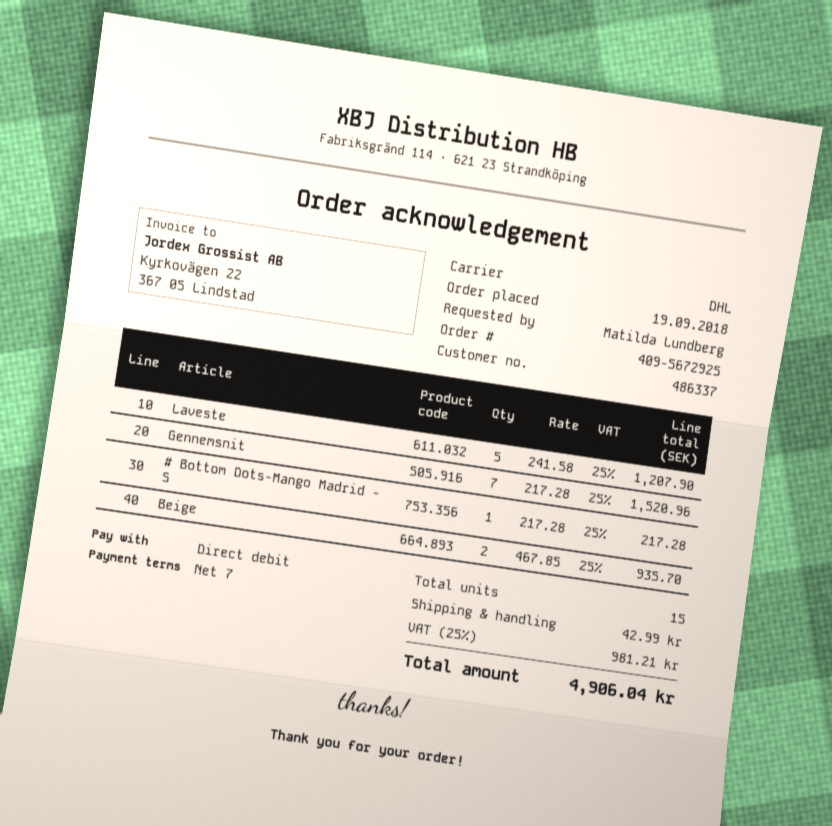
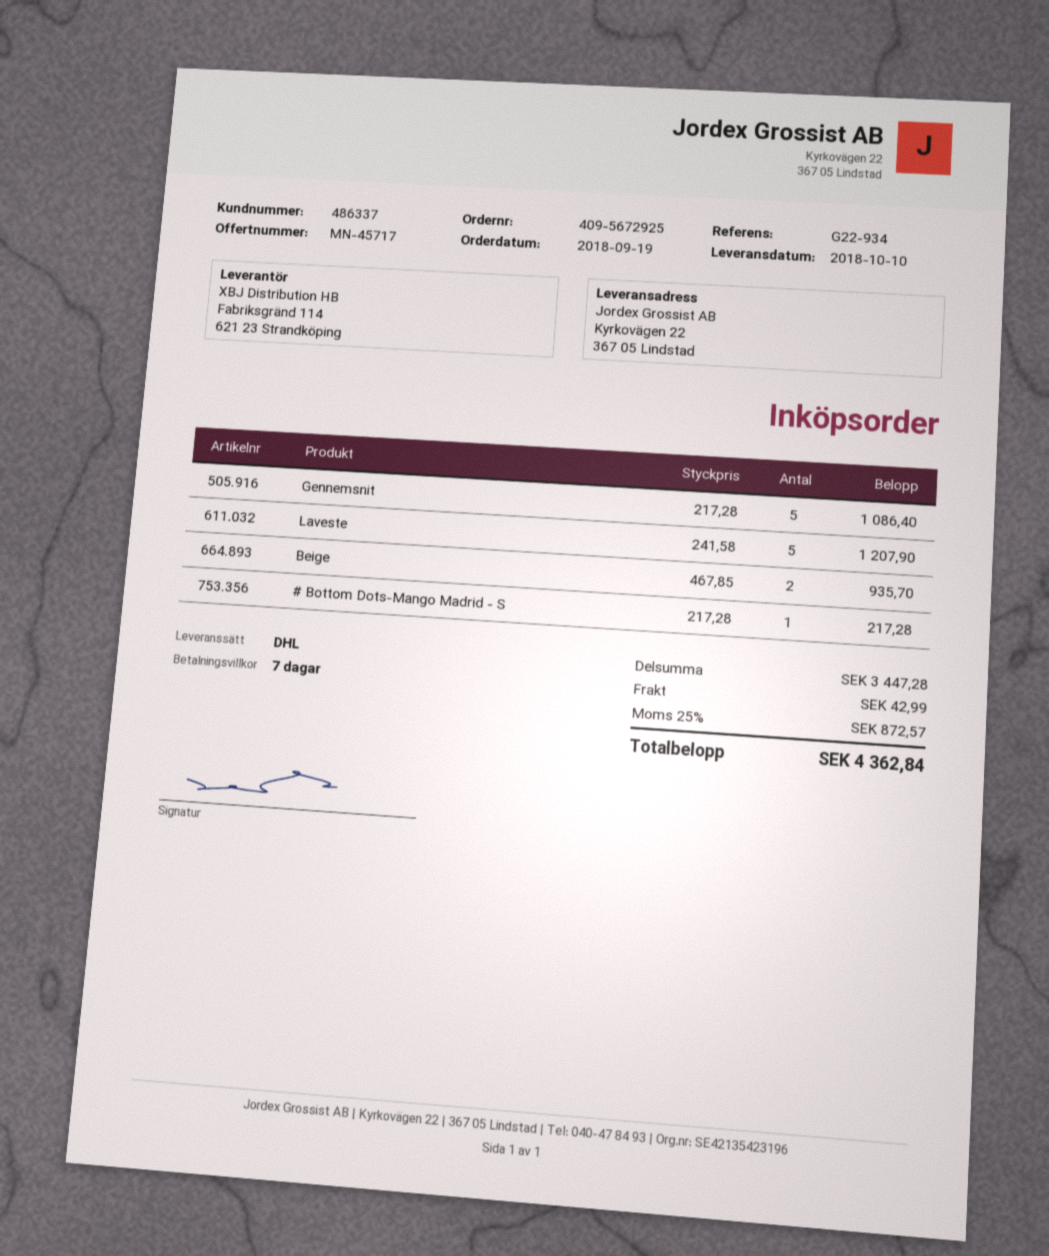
Gennemsnit: 7 x 217.28 = 1520.96 -> 5 x 217.28 = 1086.40
tax: 25% = 981.21 -> 25% = 872.57
total: 4906.04 -> 4362.84

